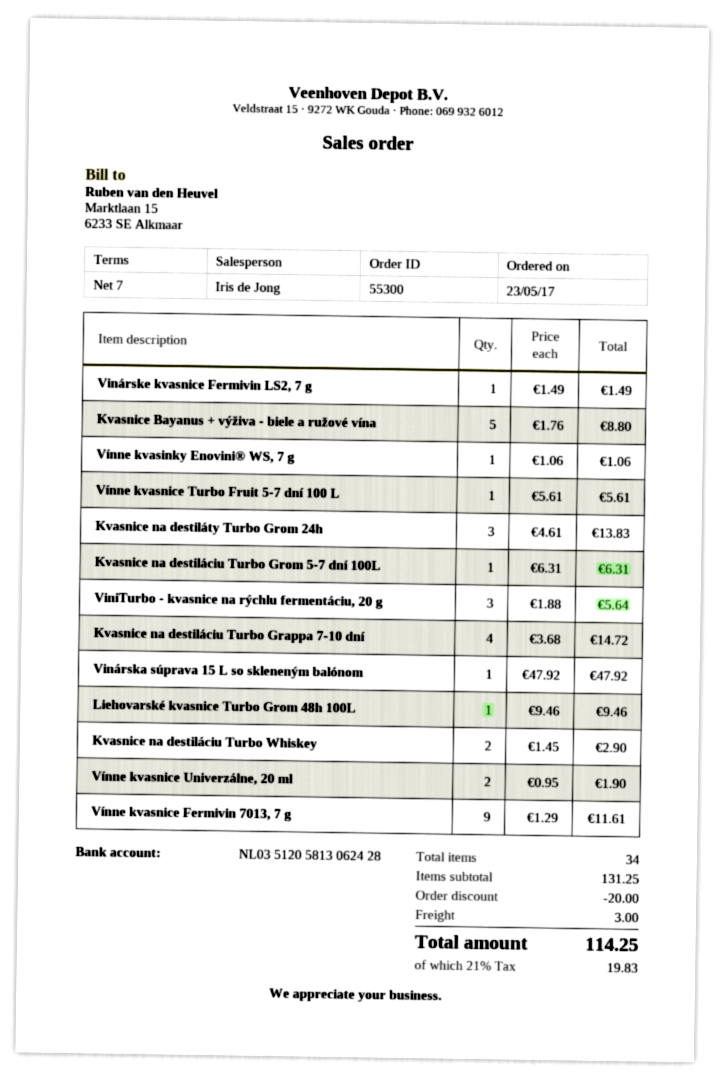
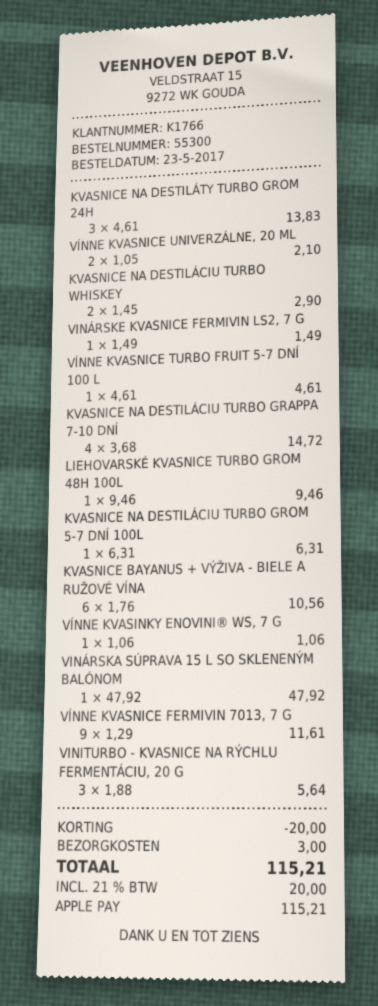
Kvasnice Bayanus + výživa - biele a ružové vína: 5 x 1.76 = 8.80 -> 6 x 1.76 = 10.56
Vínne kvasnice Turbo Fruit 5-7 dní 100 L: 1 x 5.61 = 5.61 -> 1 x 4.61 = 4.61
Vínne kvasnice Univerzálne, 20 ml: 2 x 0.95 = 1.90 -> 2 x 1.05 = 2.10
tax: 21% = 19.83 -> 21% = 20.00
total: 114.25 -> 115.21

